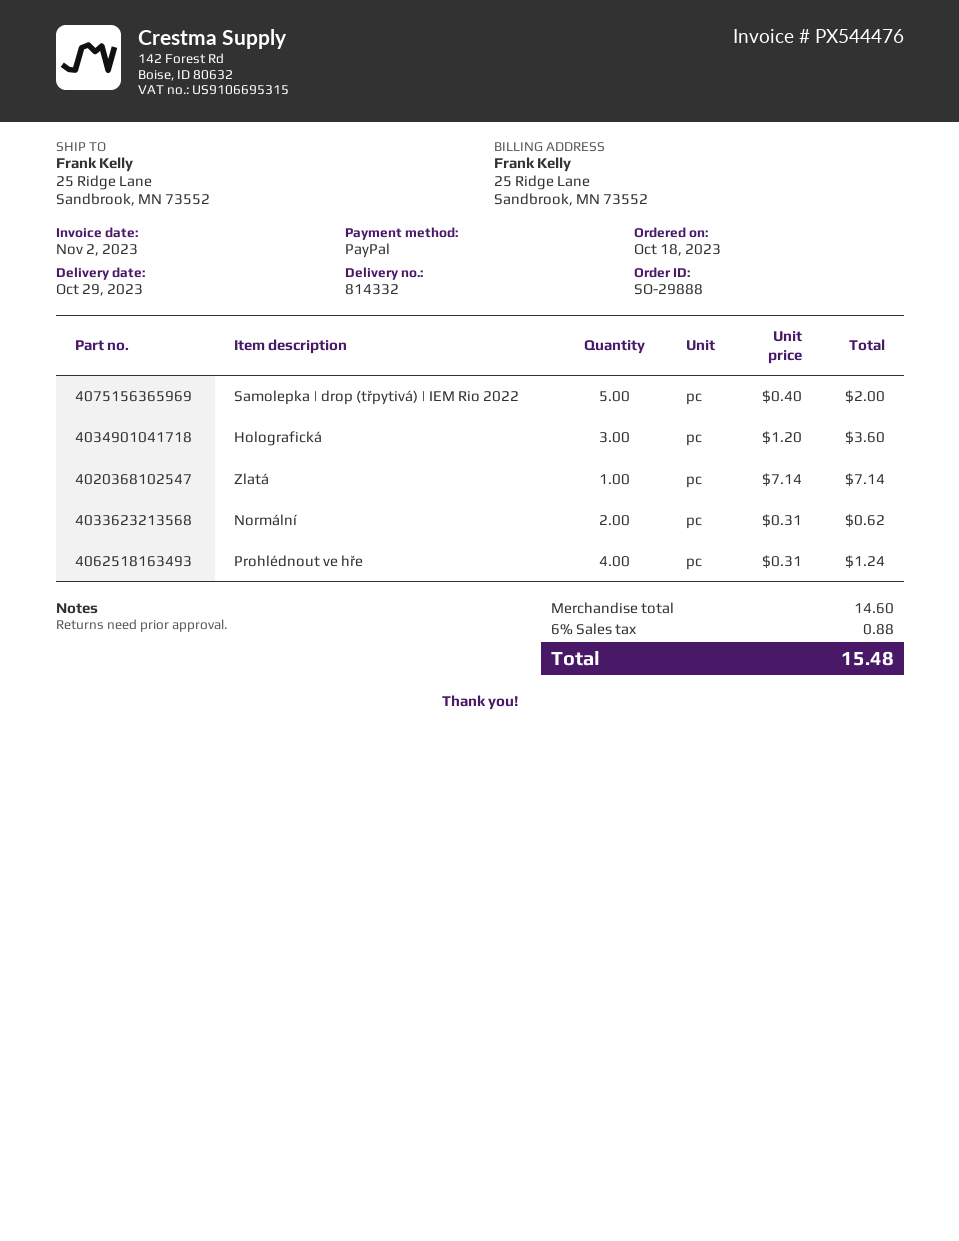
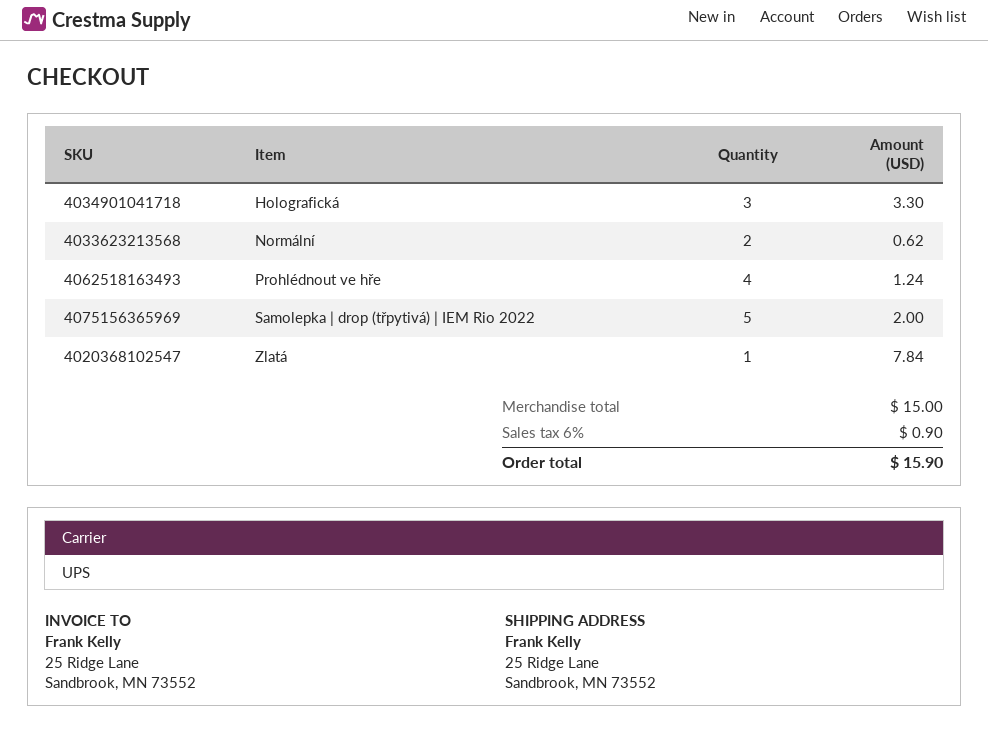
Holografická: 3 for 3.60 -> 3 for 3.30
Zlatá: 1 for 7.14 -> 1 for 7.84
subtotal: 14.60 -> 15.00
tax: 6% = 0.88 -> 6% = 0.90
total: 15.48 -> 15.90

